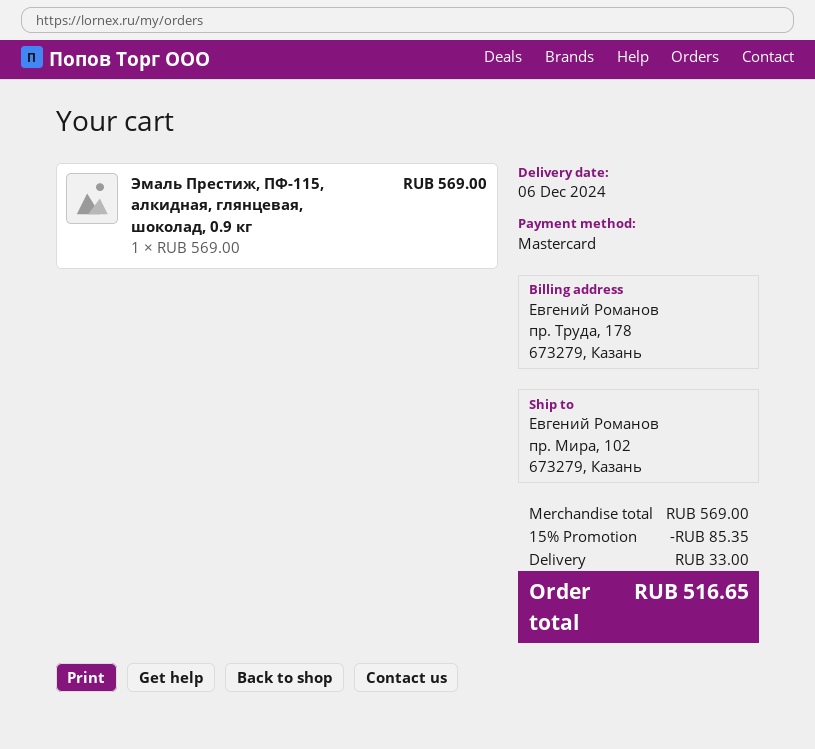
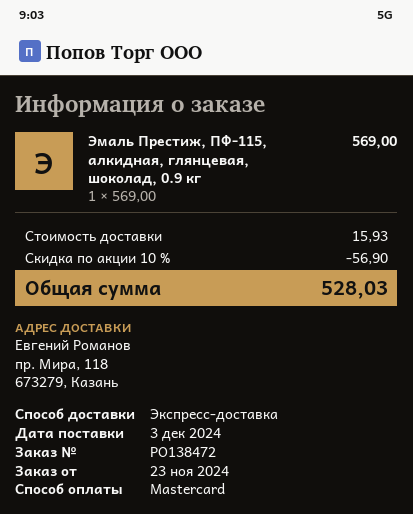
delivery date: 2024-12-06 -> 2024-12-03
ship to: пр. Мира, 102, 673279, Казань -> пр. Мира, 118, 673279, Казань
discount: 15% = 85.35 -> 10% = 56.90
shipping: 33.00 -> 15.93
total: 516.65 -> 528.03

